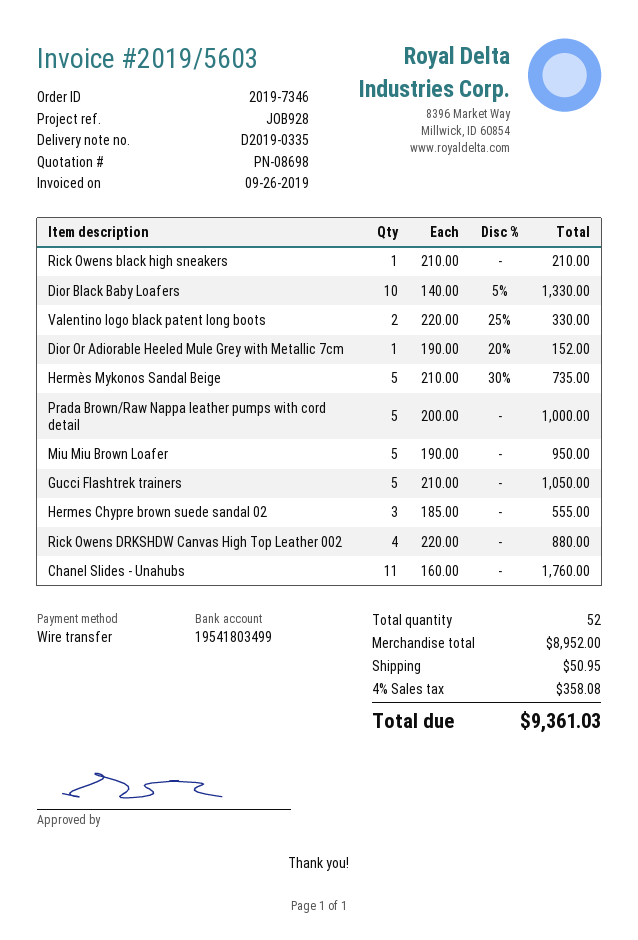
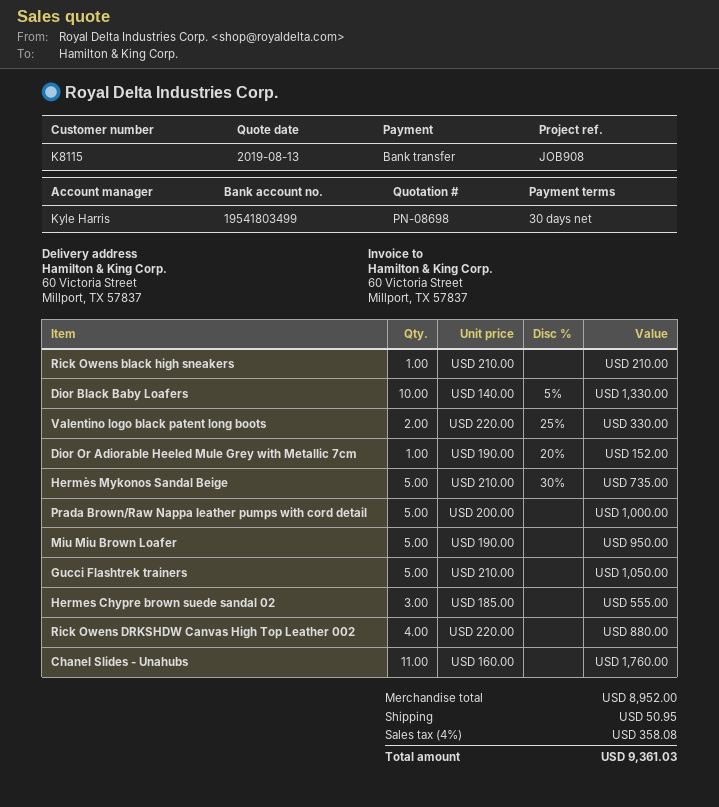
reference: JOB928 -> JOB908

